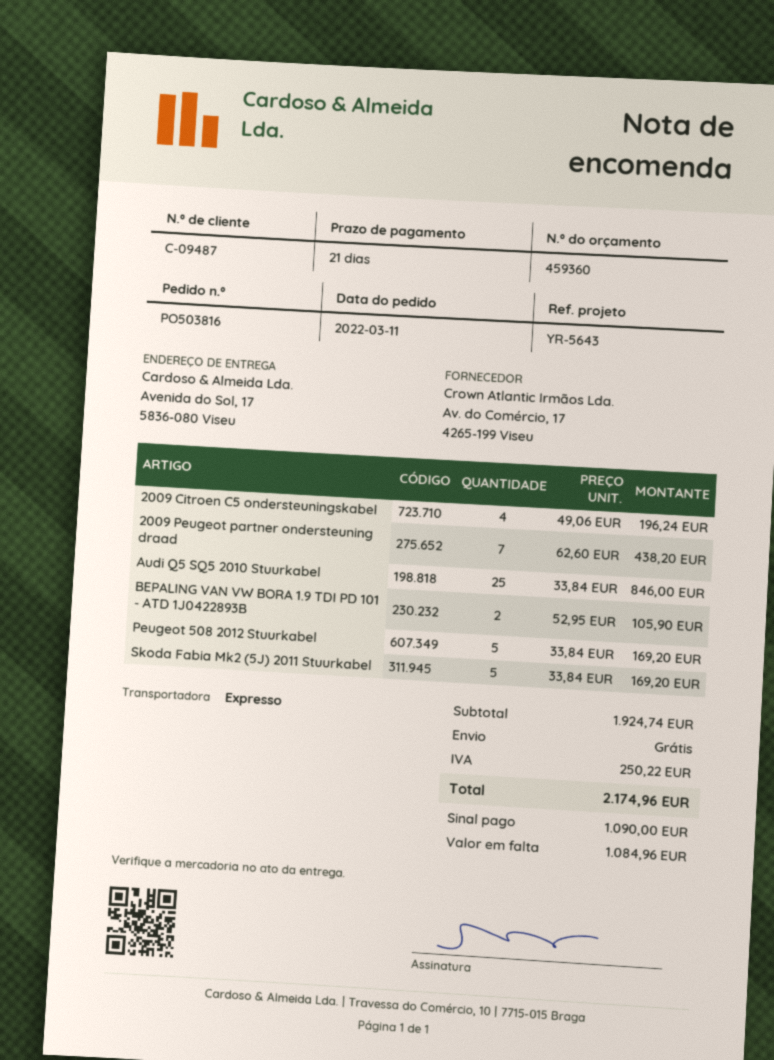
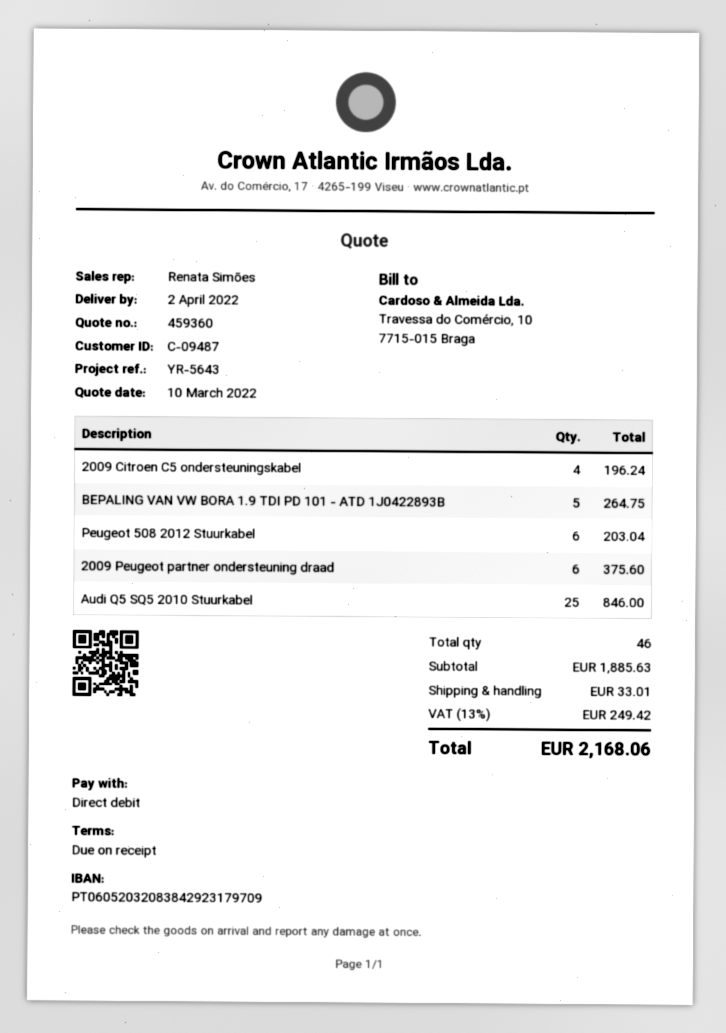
payment terms: 21 days -> on receipt
2009 Peugeot partner ondersteuning draad: 7 for 438.20 -> 6 for 375.60
BEPALING VAN VW BORA 1.9 TDI PD 101 - ATD 1J0422893B: 2 for 105.90 -> 5 for 264.75
Peugeot 508 2012 Stuurkabel: 5 for 169.20 -> 6 for 203.04
Skoda Fabia Mk2 (5J) 2011 Stuurkabel: 5 for 169.20 -> none
subtotal: 1924.74 -> 1885.63
shipping: 0.00 -> 33.01
tax: 250.22 -> 249.42
total: 2174.96 -> 2168.06

